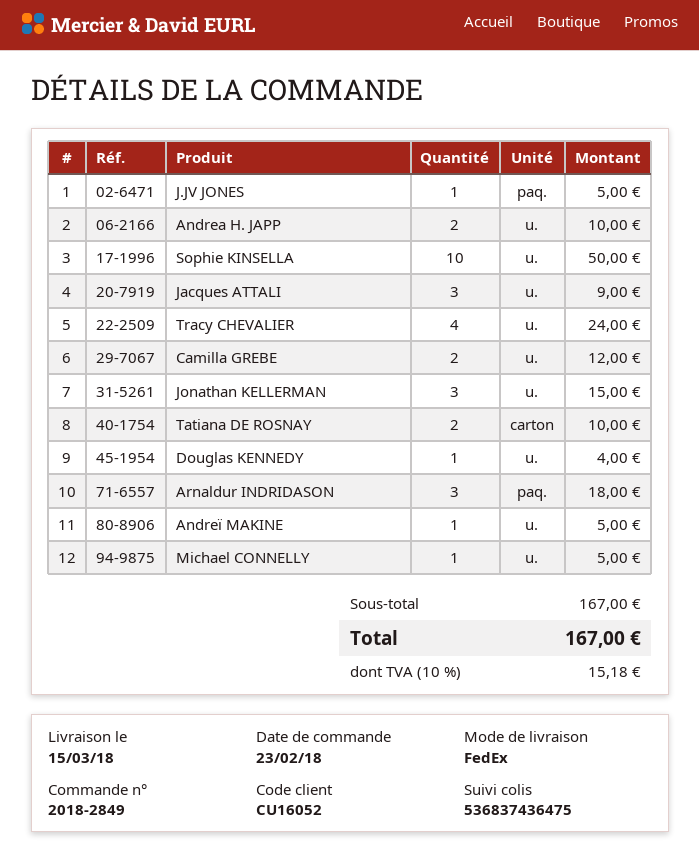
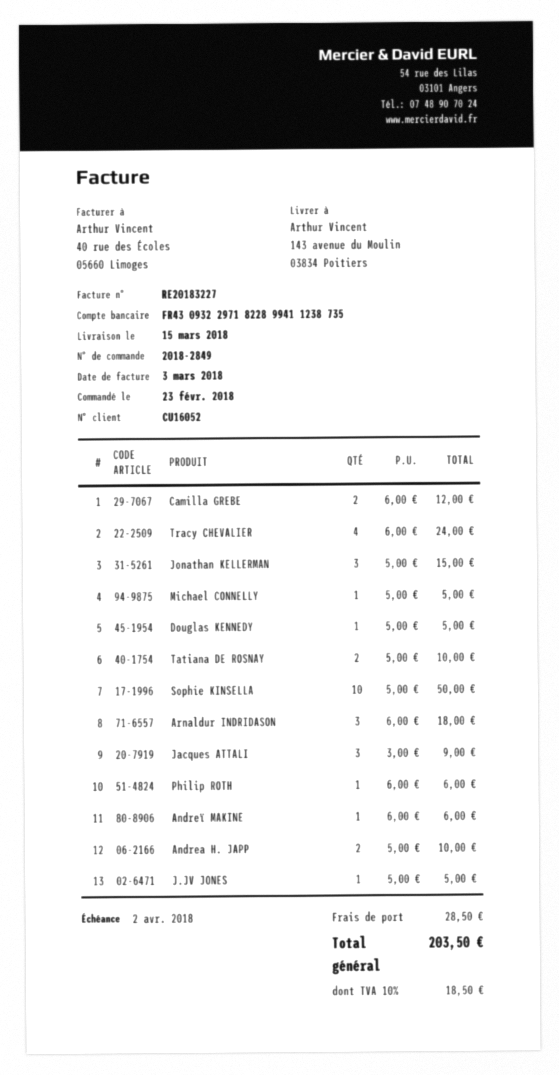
Douglas KENNEDY: 1 for 4.00 -> 1 for 5.00
Andreï MAKINE: 1 for 5.00 -> 1 for 6.00
Philip ROTH: none -> 1 for 6.00
shipping: none -> 28.50
tax: 10% = 15.18 -> 10% = 18.50
total: 167.00 -> 203.50

